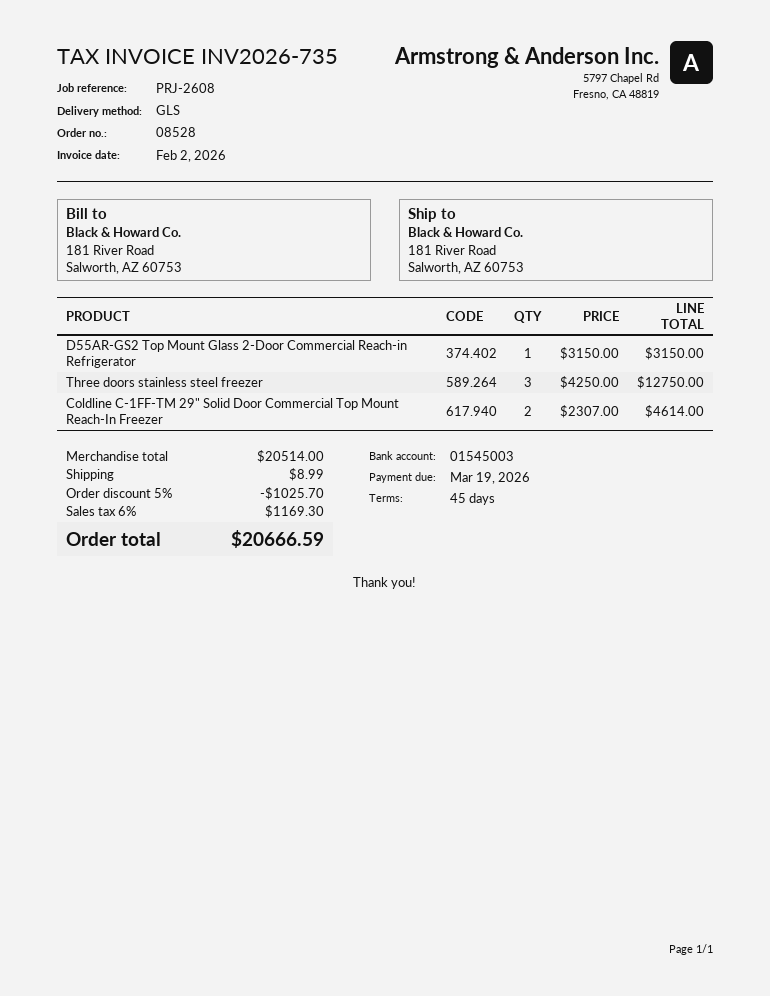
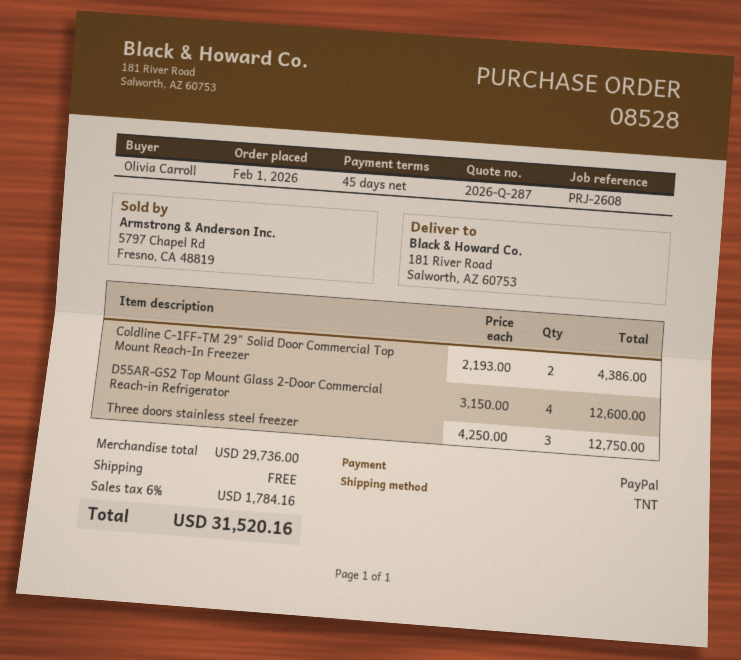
shipping method: GLS -> TNT
D55AR-GS2 Top Mount Glass 2-Door Commercial Reach-in Refrigerator: 1 x 3150.00 = 3150.00 -> 4 x 3150.00 = 12600.00
Coldline C-1FF-TM 29" Solid Door Commercial Top Mount Reach-In Freezer: 2 x 2307.00 = 4614.00 -> 2 x 2193.00 = 4386.00
subtotal: 20514.00 -> 29736.00
discount: 5% = 1025.70 -> none
shipping: 8.99 -> 0.00
tax: 6% = 1169.30 -> 6% = 1784.16
total: 20666.59 -> 31520.16

